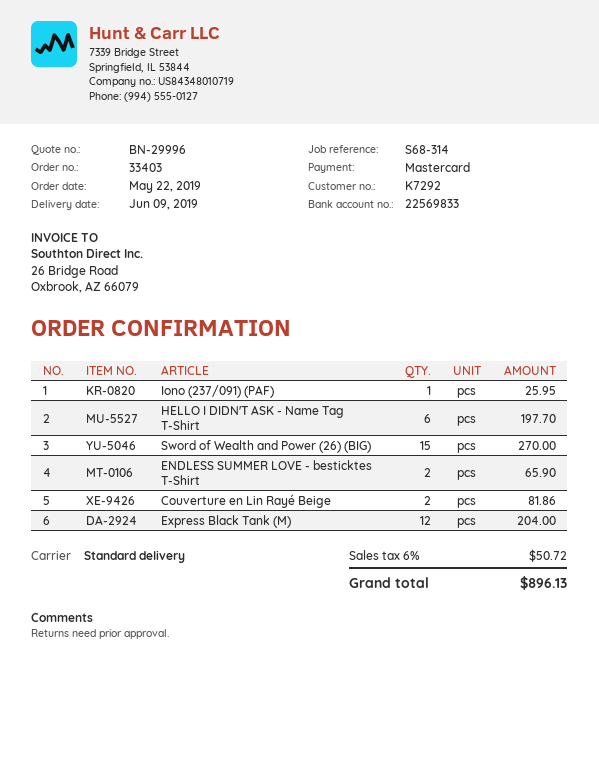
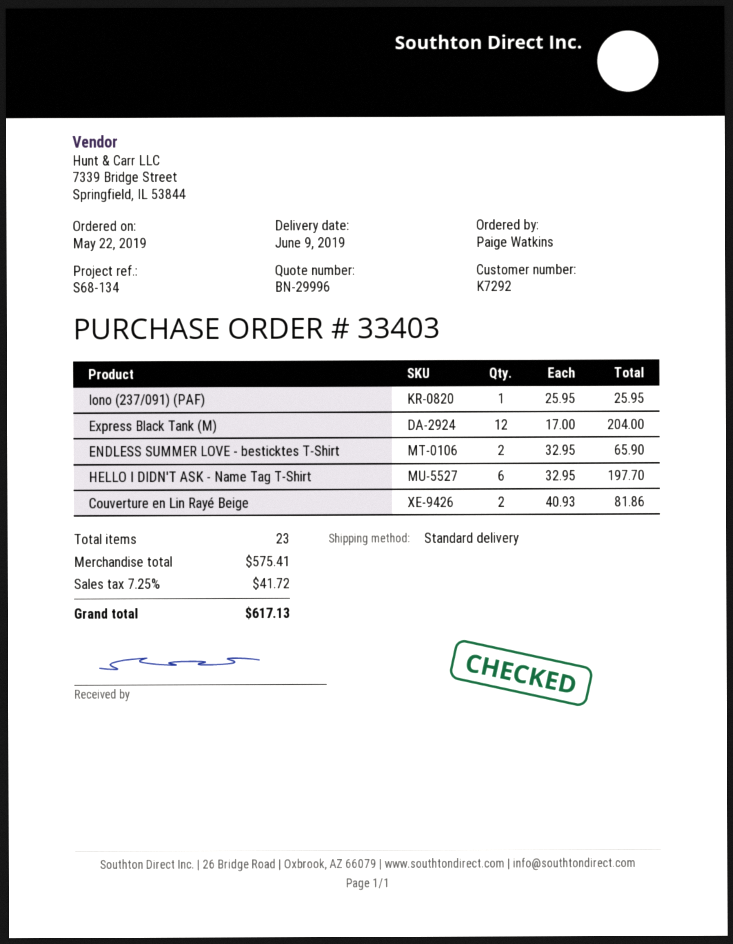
reference: S68-314 -> S68-134
Sword of Wealth and Power (26) (BIG): 15 for 270.00 -> none
tax: 6% = 50.72 -> 7.25% = 41.72
total: 896.13 -> 617.13

